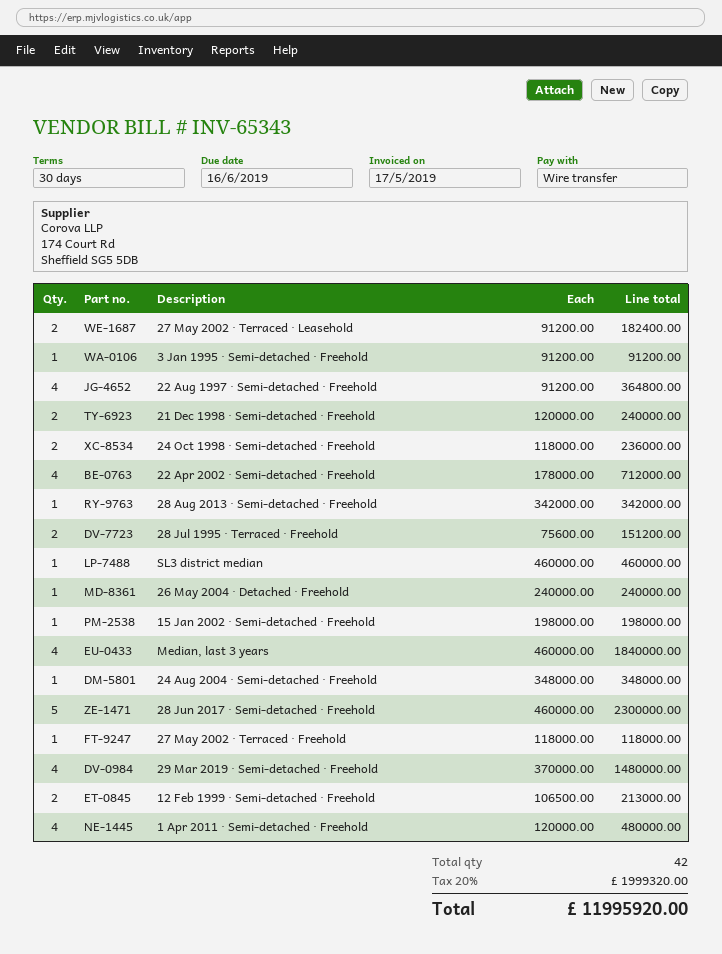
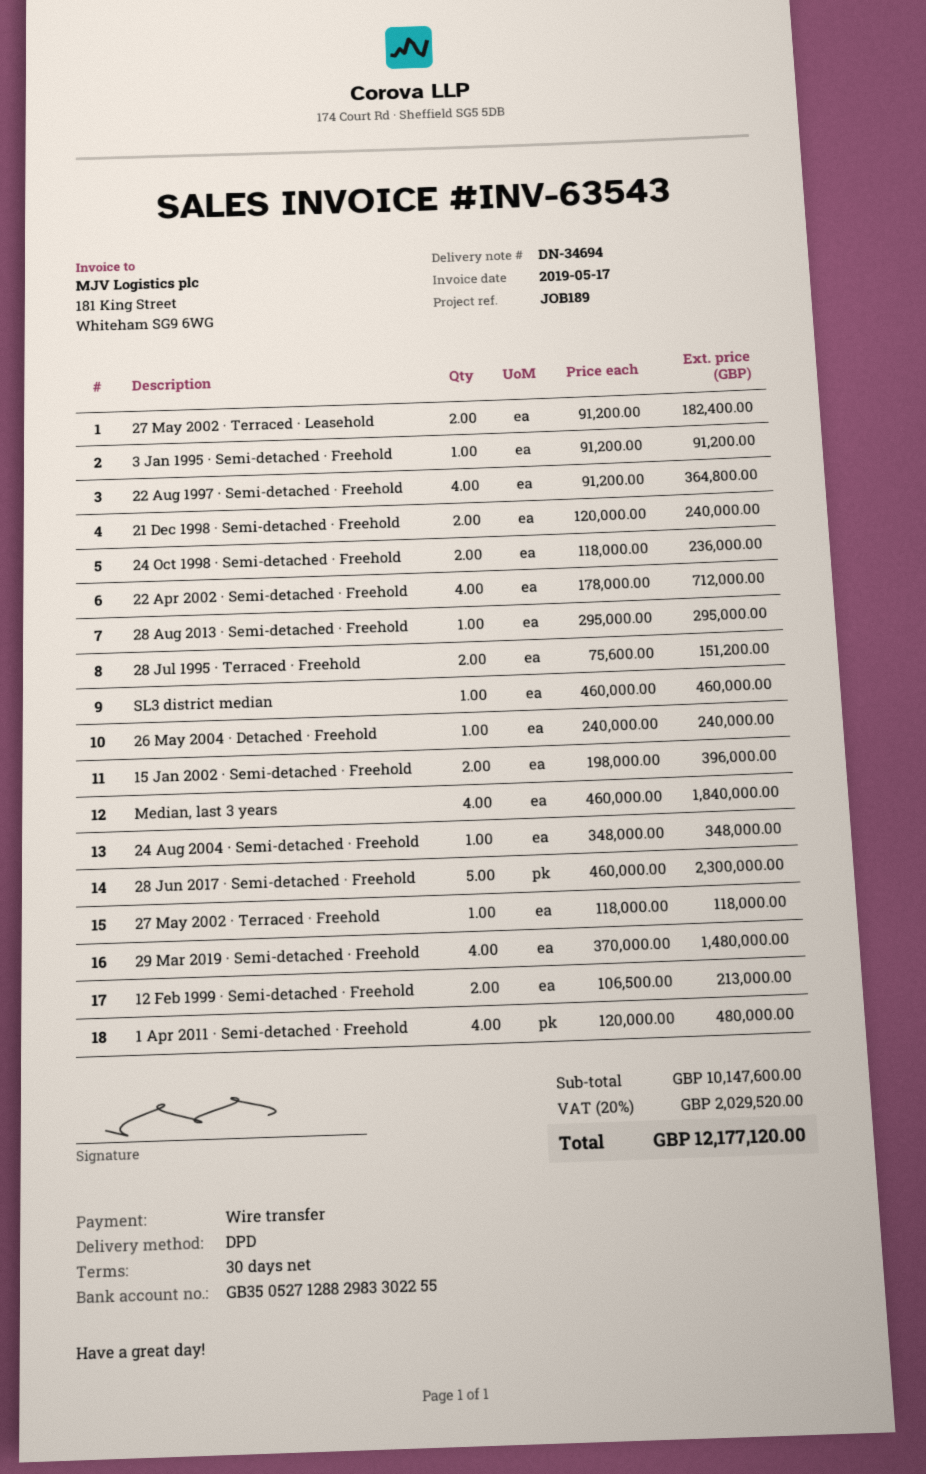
invoice number: INV-65343 -> INV-63543
28 Aug 2013 · Semi-detached · Freehold: 1 x 342000.00 = 342000.00 -> 1 x 295000.00 = 295000.00
15 Jan 2002 · Semi-detached · Freehold: 1 x 198000.00 = 198000.00 -> 2 x 198000.00 = 396000.00
tax: 20% = 1999320.00 -> 20% = 2029520.00
total: 11995920.00 -> 12177120.00

